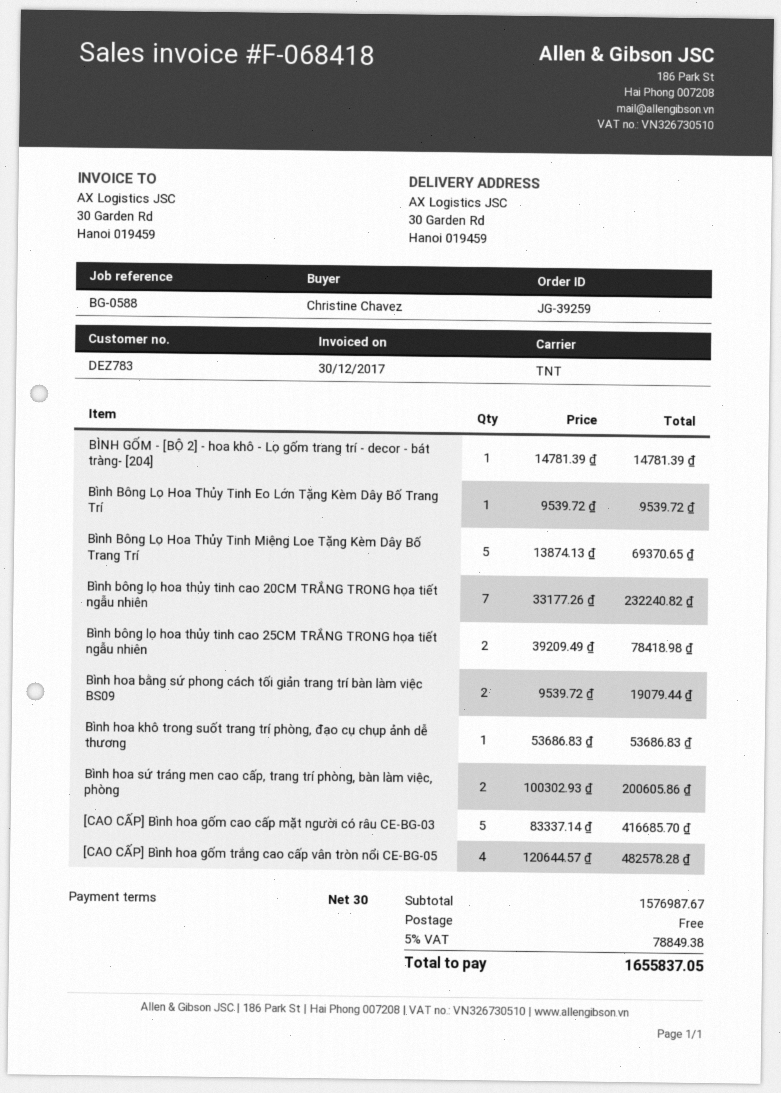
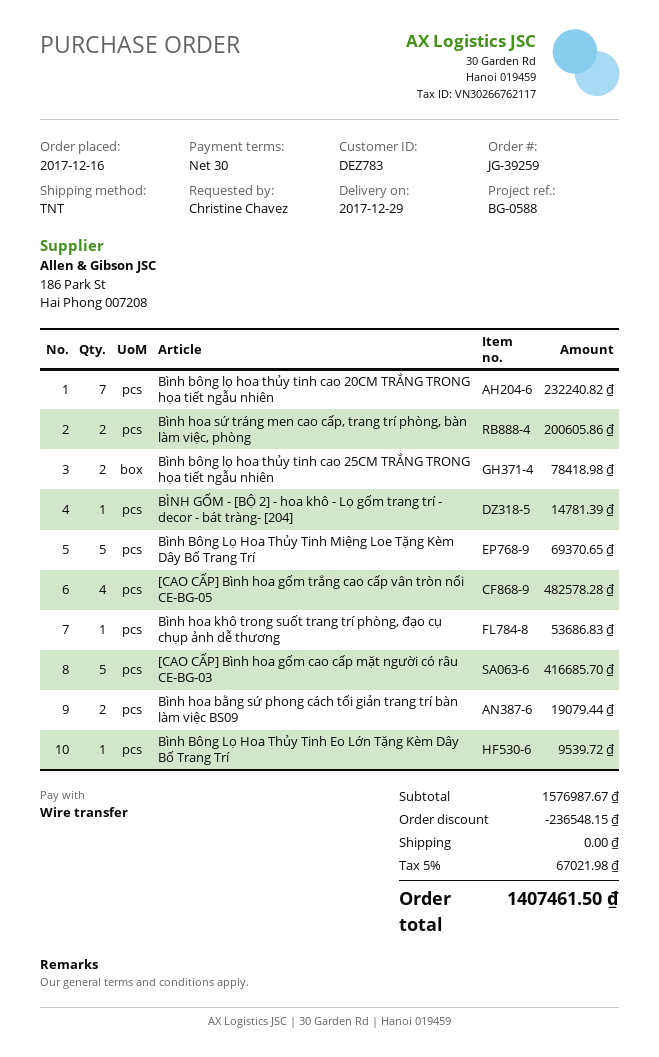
discount: none -> 236548.15
tax: 5% = 78849.38 -> 5% = 67021.98
total: 1655837.05 -> 1407461.50

